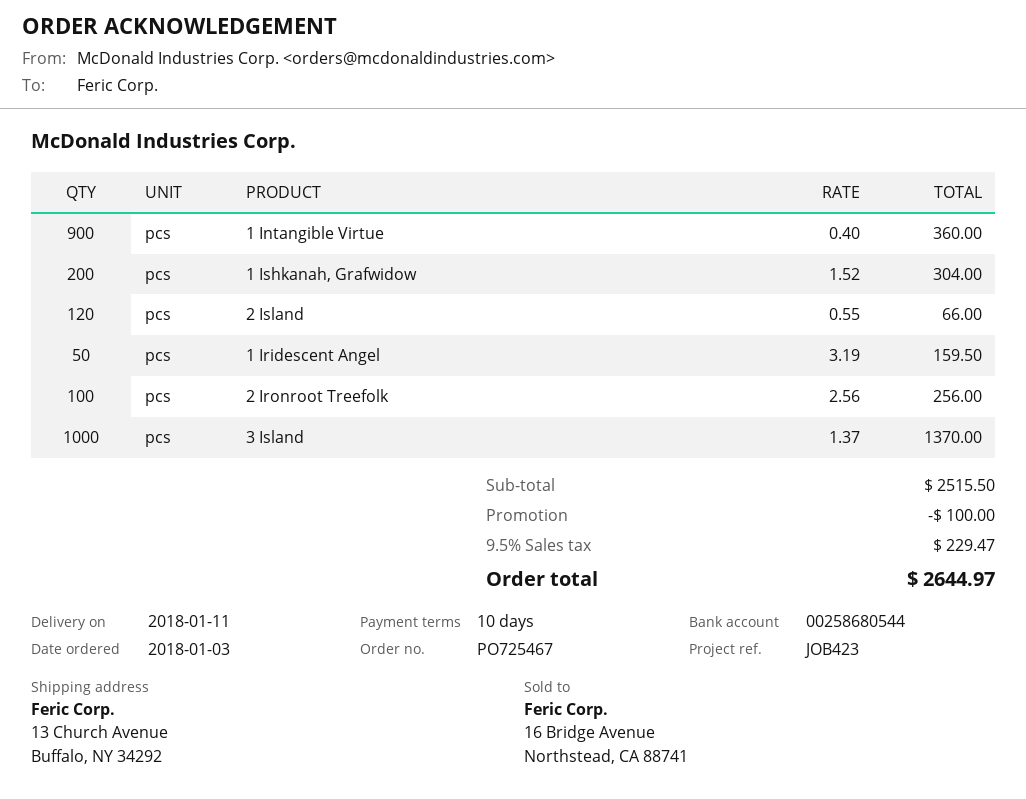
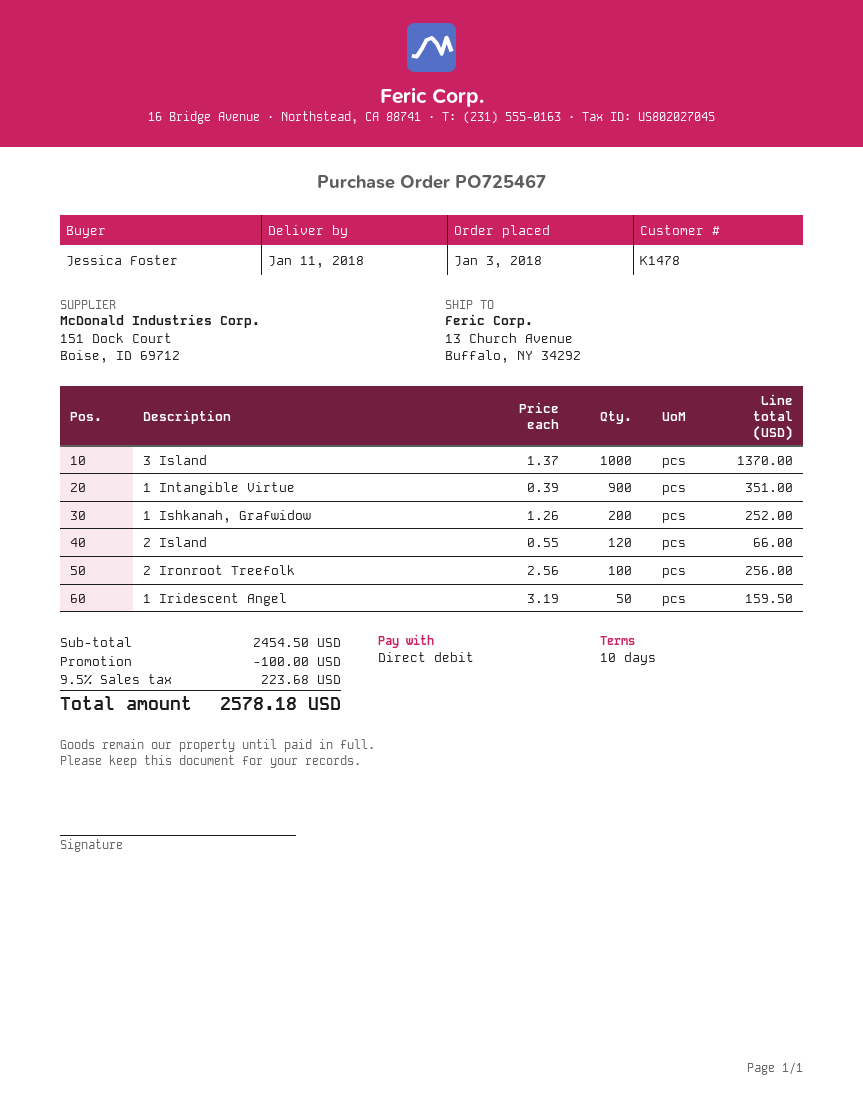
1 Intangible Virtue: 900 x 0.40 = 360.00 -> 900 x 0.39 = 351.00
1 Ishkanah, Grafwidow: 200 x 1.52 = 304.00 -> 200 x 1.26 = 252.00
subtotal: 2515.50 -> 2454.50
tax: 9.5% = 229.47 -> 9.5% = 223.68
total: 2644.97 -> 2578.18

